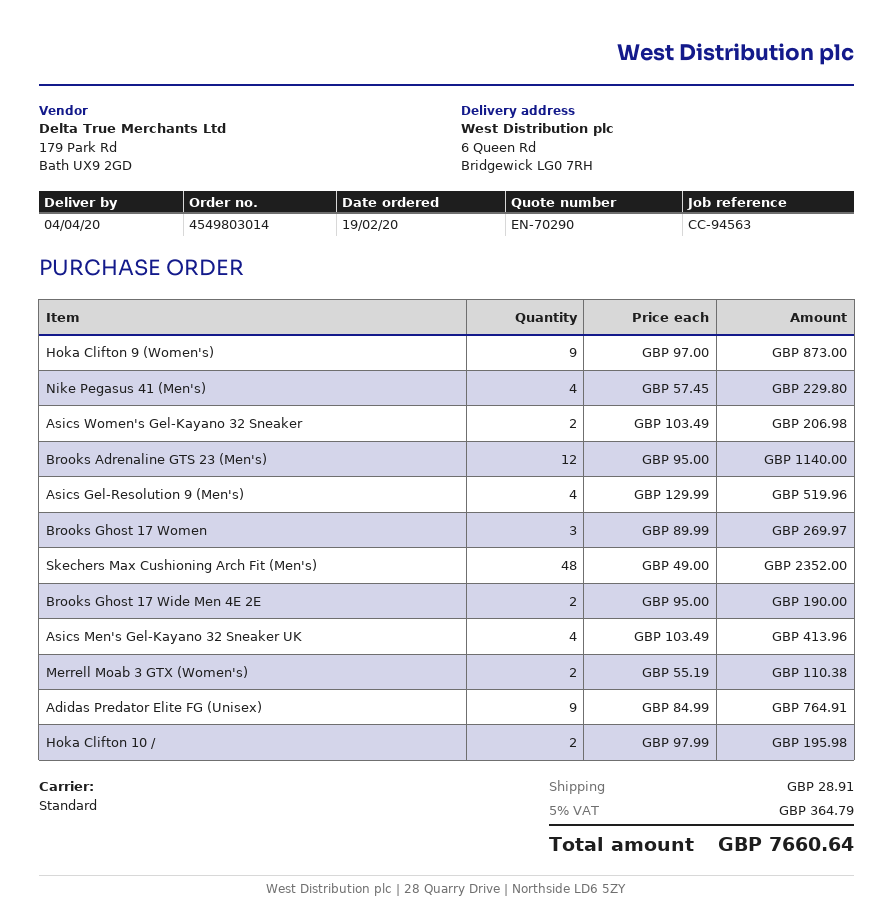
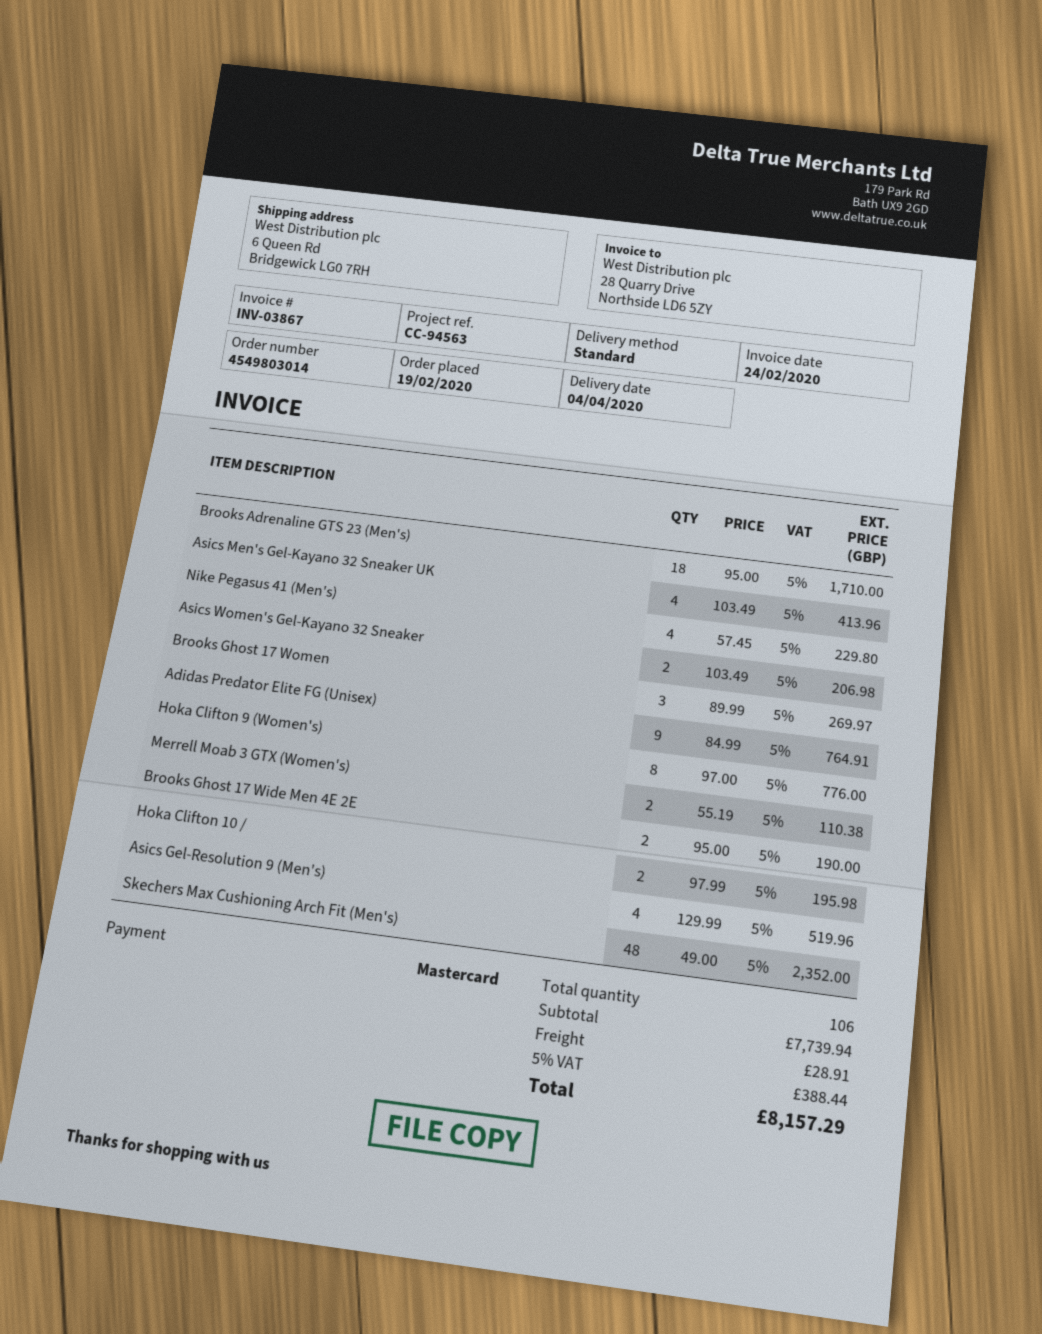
Hoka Clifton 9 (Women's): 9 x 97.00 = 873.00 -> 8 x 97.00 = 776.00
Brooks Adrenaline GTS 23 (Men's): 12 x 95.00 = 1140.00 -> 18 x 95.00 = 1710.00
tax: 5% = 364.79 -> 5% = 388.44
total: 7660.64 -> 8157.29

